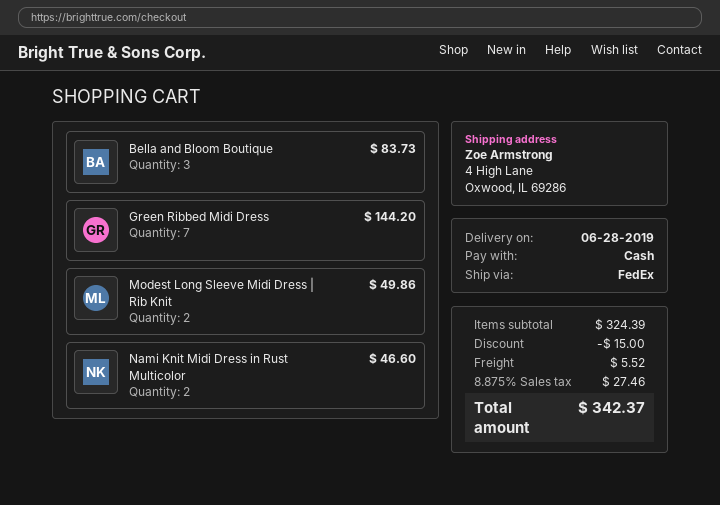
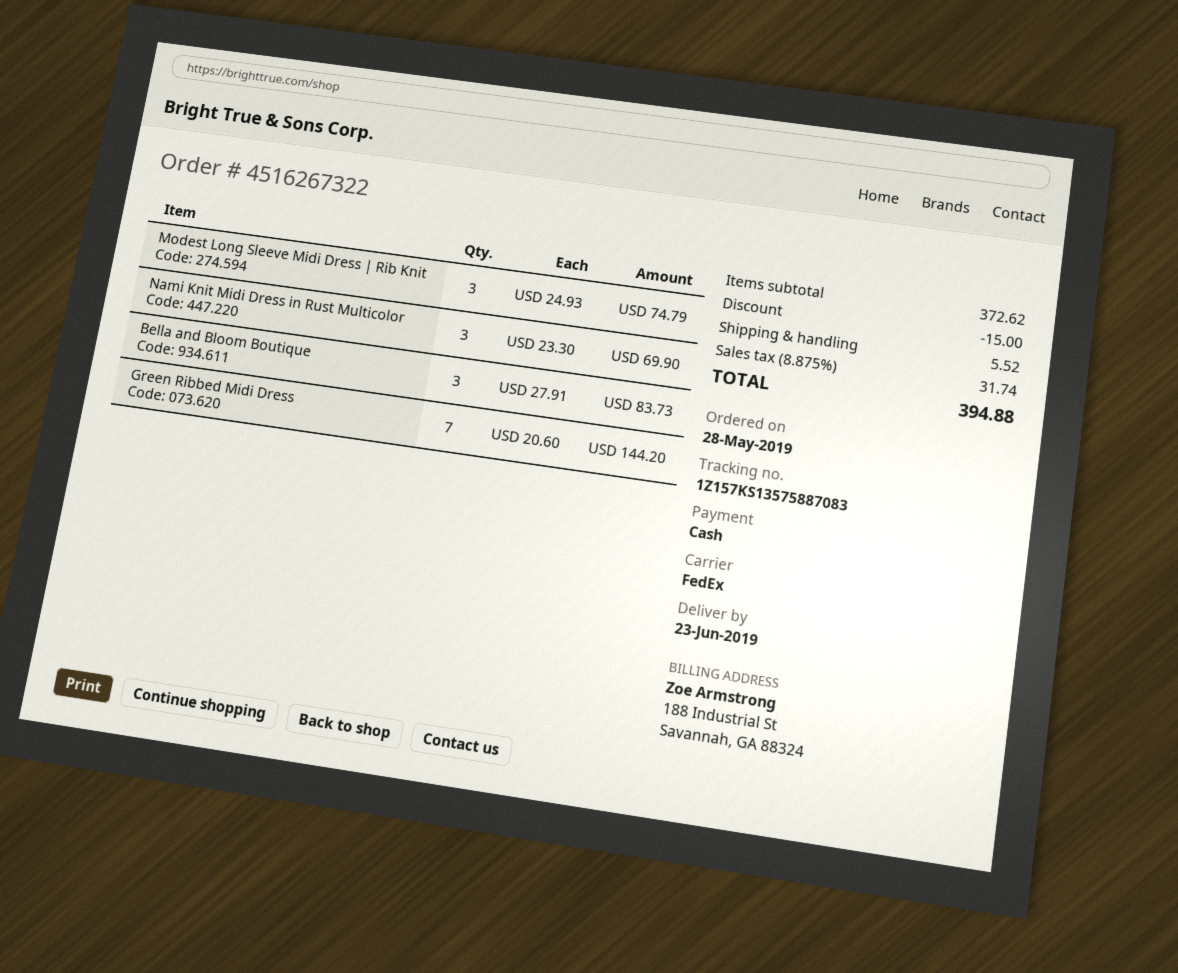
delivery date: 2019-06-28 -> 2019-06-23
Modest Long Sleeve Midi Dress | Rib Knit: 2 for 49.86 -> 3 for 74.79
Nami Knit Midi Dress in Rust Multicolor: 2 for 46.60 -> 3 for 69.90
subtotal: 324.39 -> 372.62
tax: 8.875% = 27.46 -> 8.875% = 31.74
total: 342.37 -> 394.88

